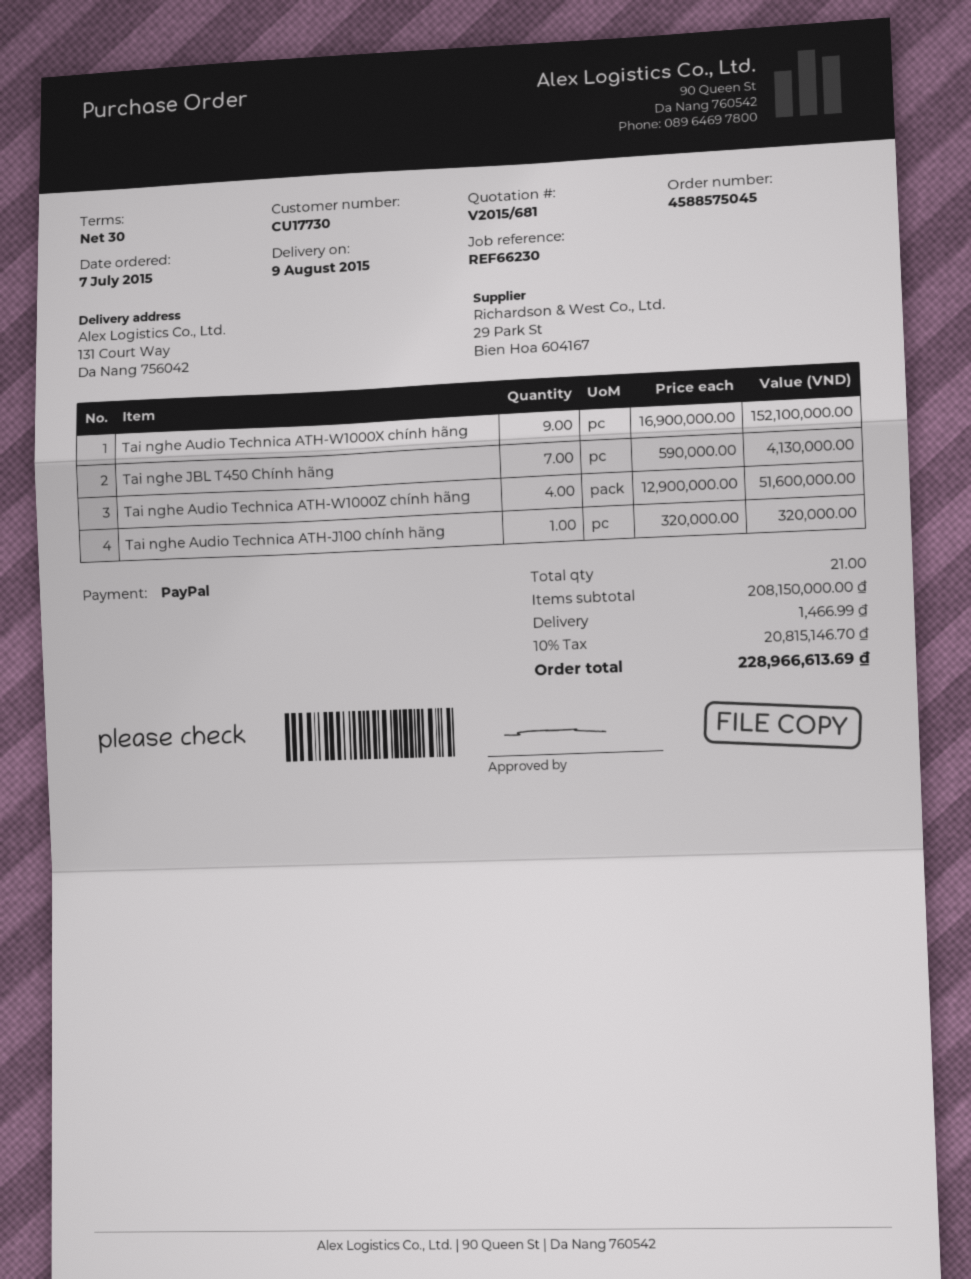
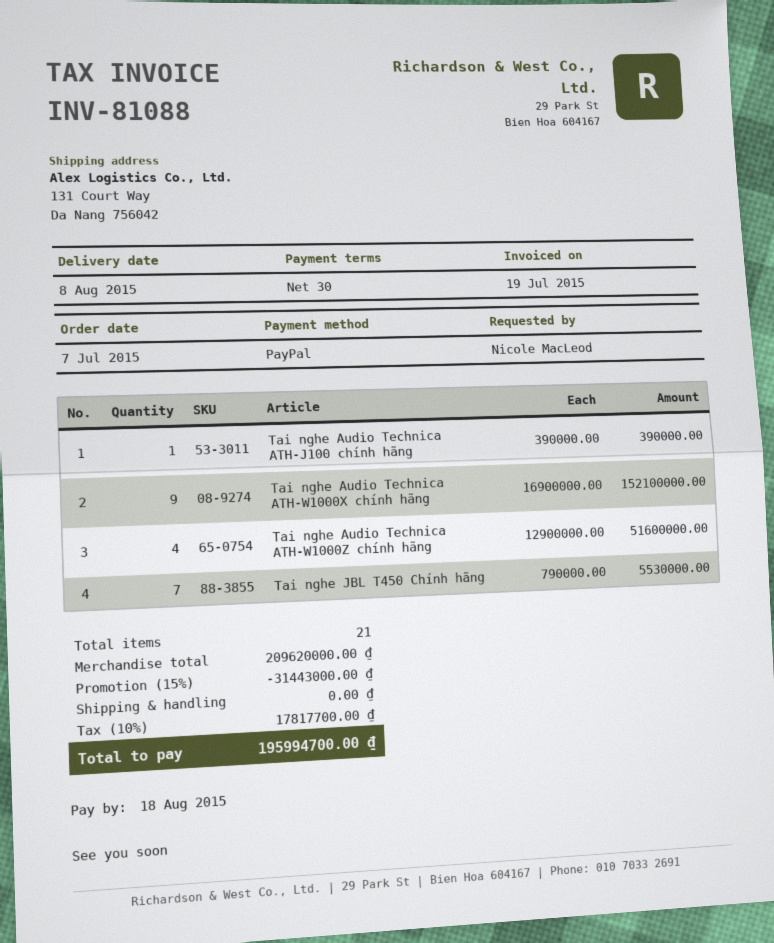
delivery date: 2015-08-09 -> 2015-08-08
Tai nghe JBL T450 Chính hãng: 7 x 590000.00 = 4130000.00 -> 7 x 790000.00 = 5530000.00
Tai nghe Audio Technica ATH-J100 chính hãng: 1 x 320000.00 = 320000.00 -> 1 x 390000.00 = 390000.00
subtotal: 208150000.00 -> 209620000.00
discount: none -> 15% = 31443000.00
shipping: 1466.99 -> 0.00
tax: 10% = 20815146.70 -> 10% = 17817700.00
total: 228966613.69 -> 195994700.00

